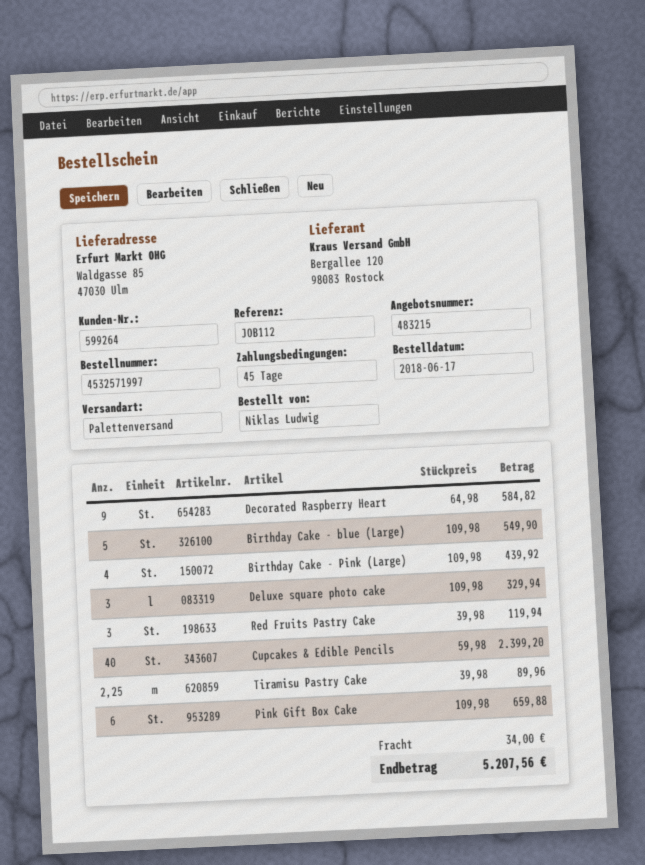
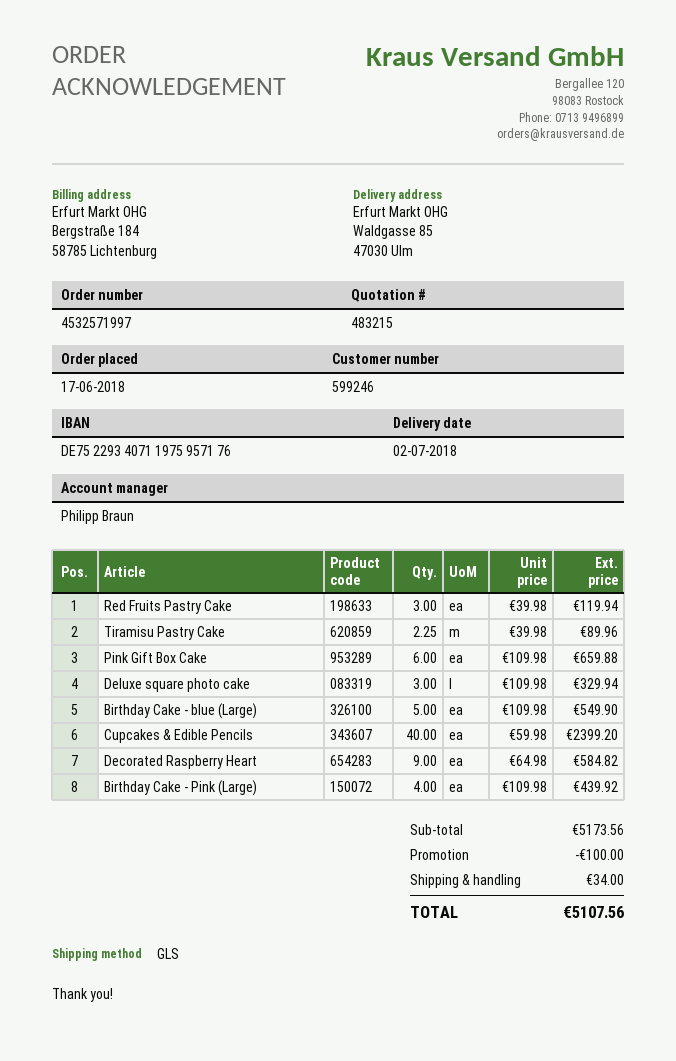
customer number: 599264 -> 599246
shipping method: pallet freight -> GLS
discount: none -> 100.00
total: 5207.56 -> 5107.56

